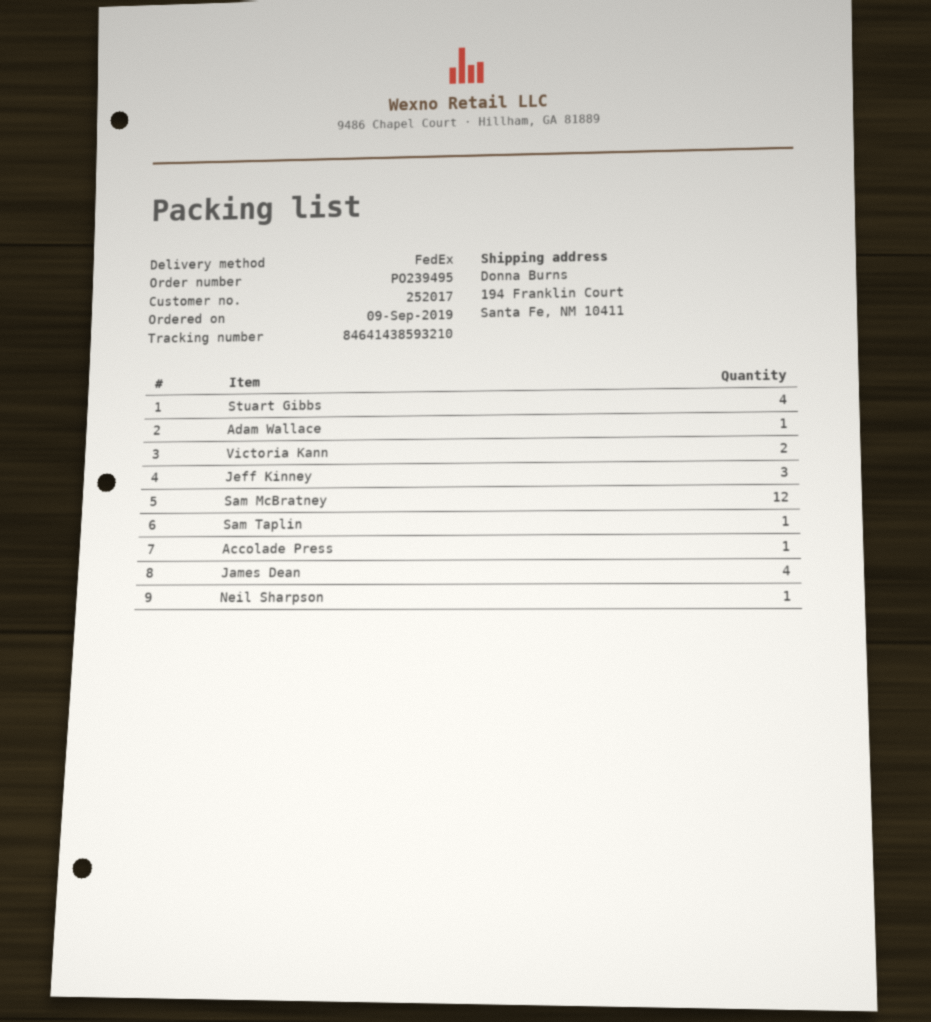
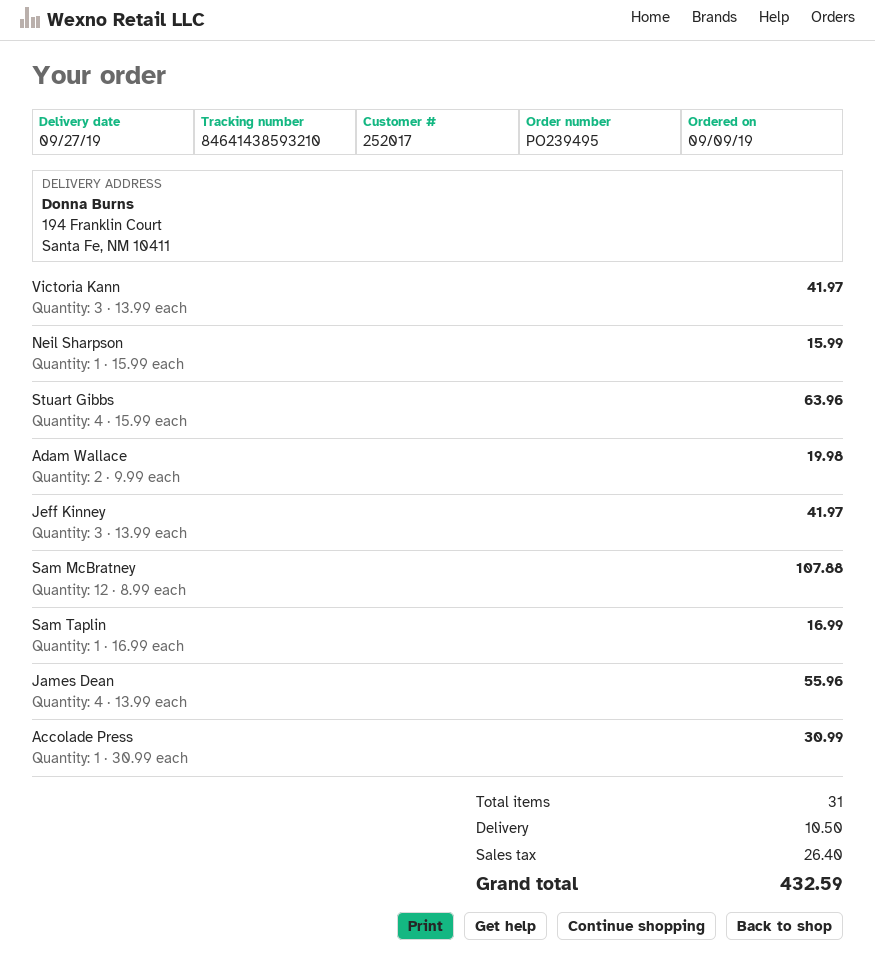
Adam Wallace: 1 -> 2
Victoria Kann: 2 -> 3

